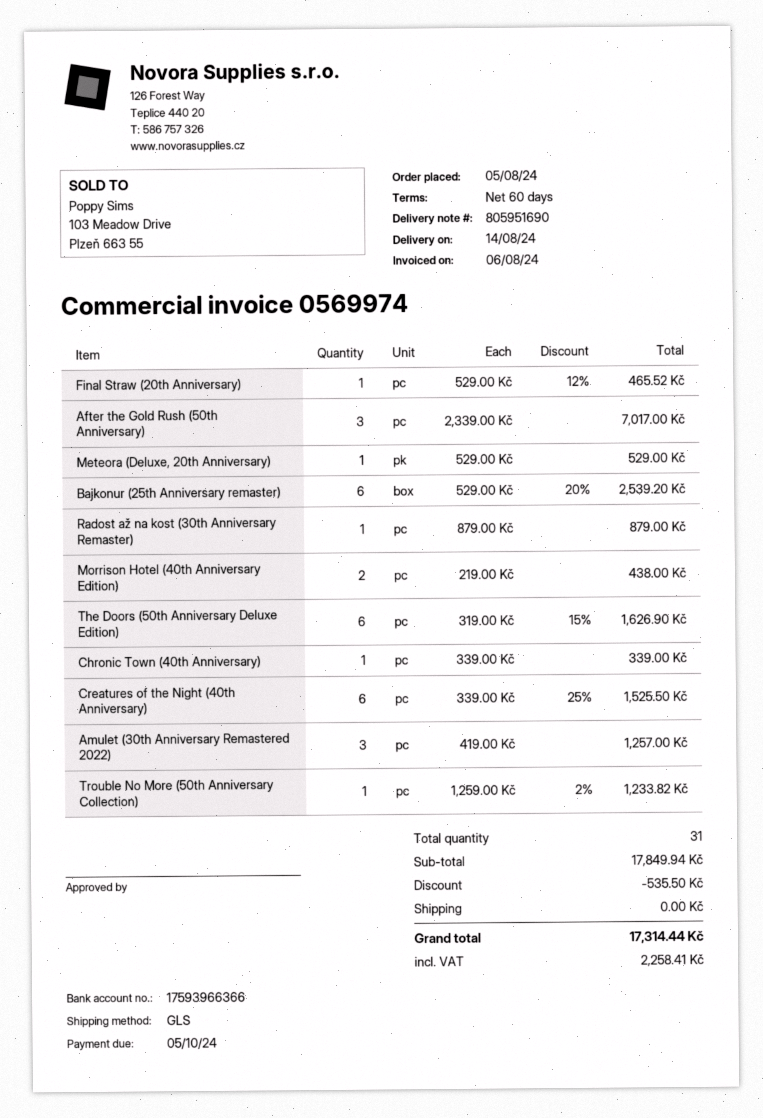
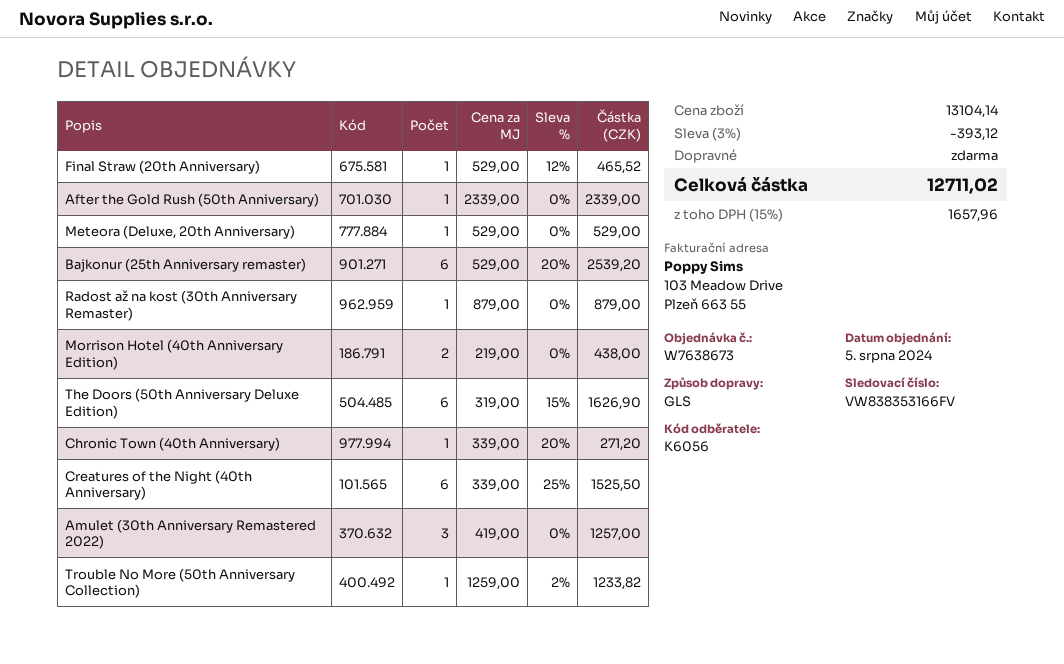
After the Gold Rush (50th Anniversary): 3 x 2339.00 = 7017.00 -> 1 x 2339.00 = 2339.00
Chronic Town (40th Anniversary): 1 x 339.00 = 339.00 -> 1 x 339.00 - 20% = 271.20
subtotal: 17849.94 -> 13104.14
discount: 535.50 -> 393.12
tax: 2258.41 -> 1657.96
total: 17314.44 -> 12711.02

